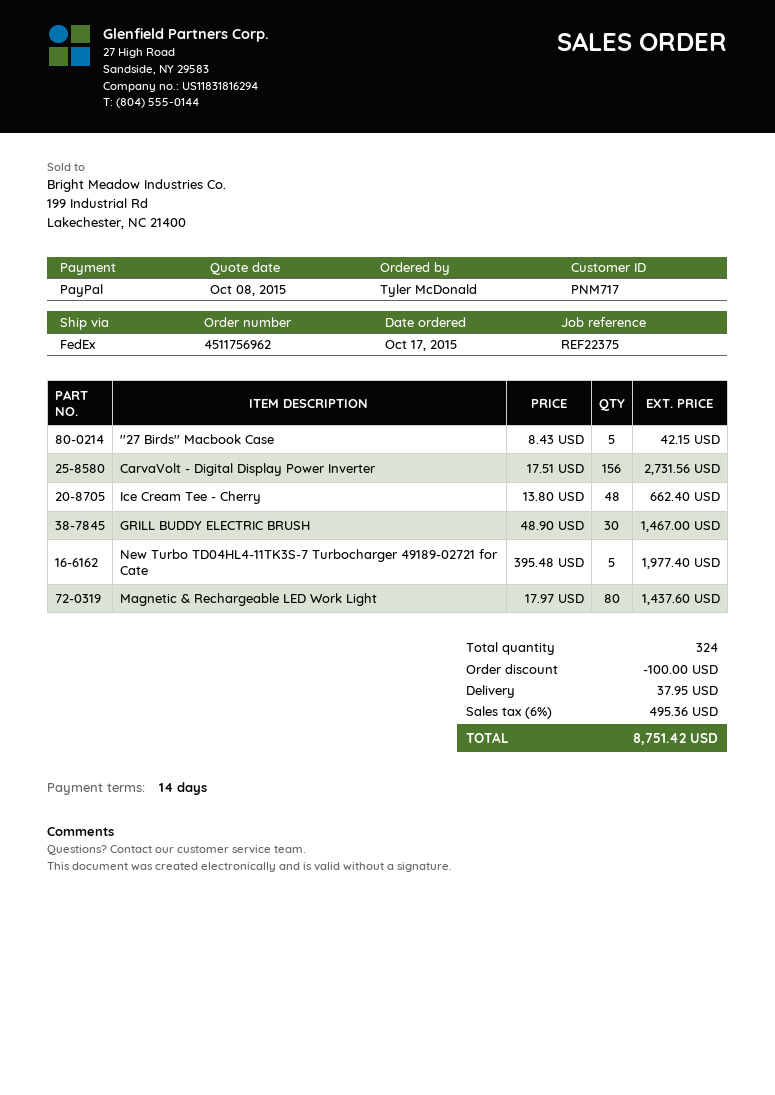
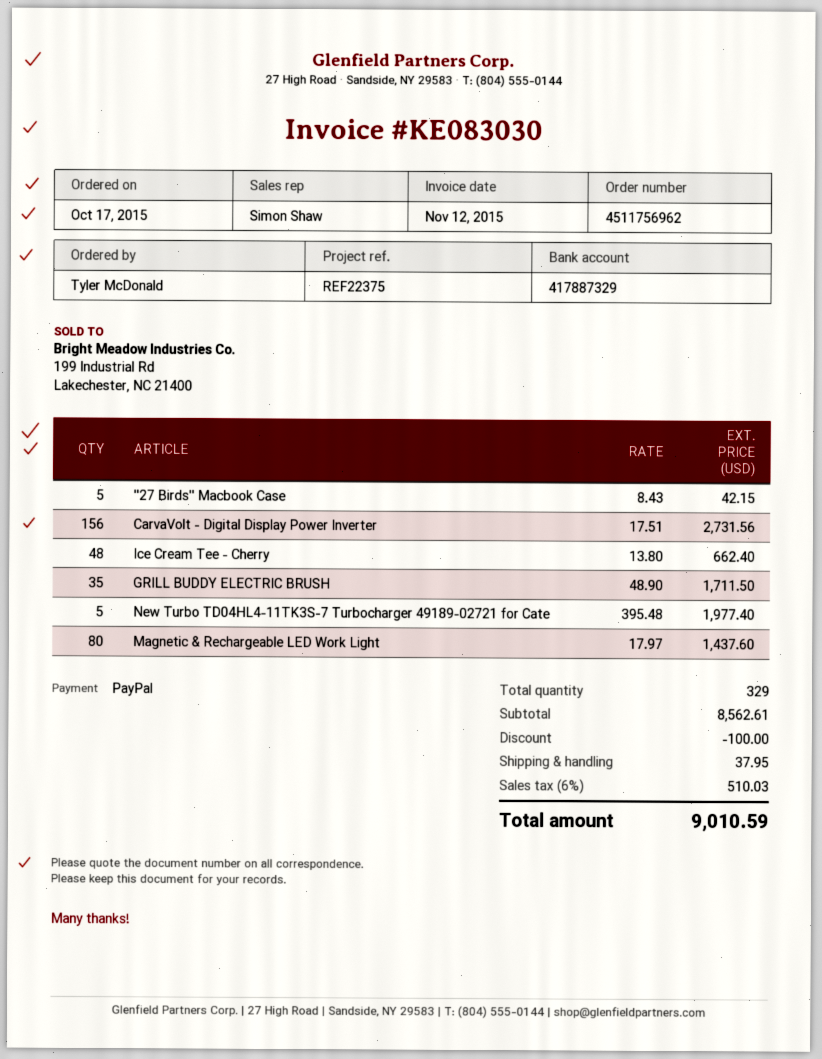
GRILL BUDDY ELECTRIC BRUSH: 30 x 48.90 = 1467.00 -> 35 x 48.90 = 1711.50
total quantity: 324 -> 329
tax: 6% = 495.36 -> 6% = 510.03
total: 8751.42 -> 9010.59

